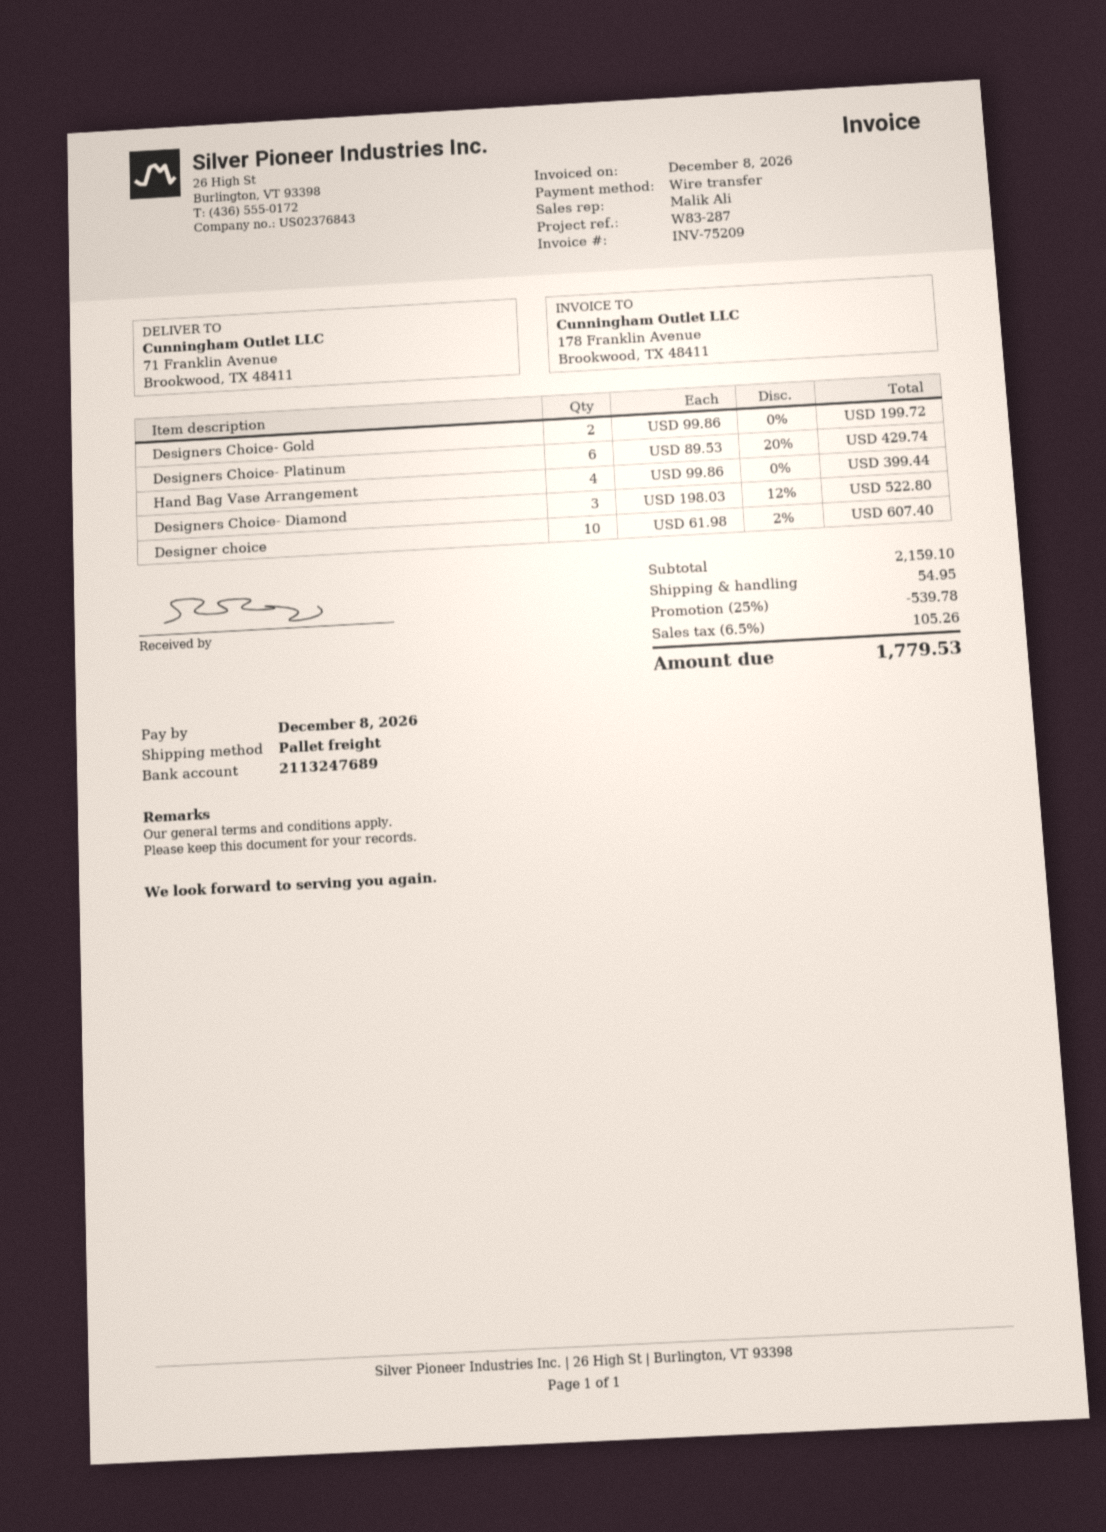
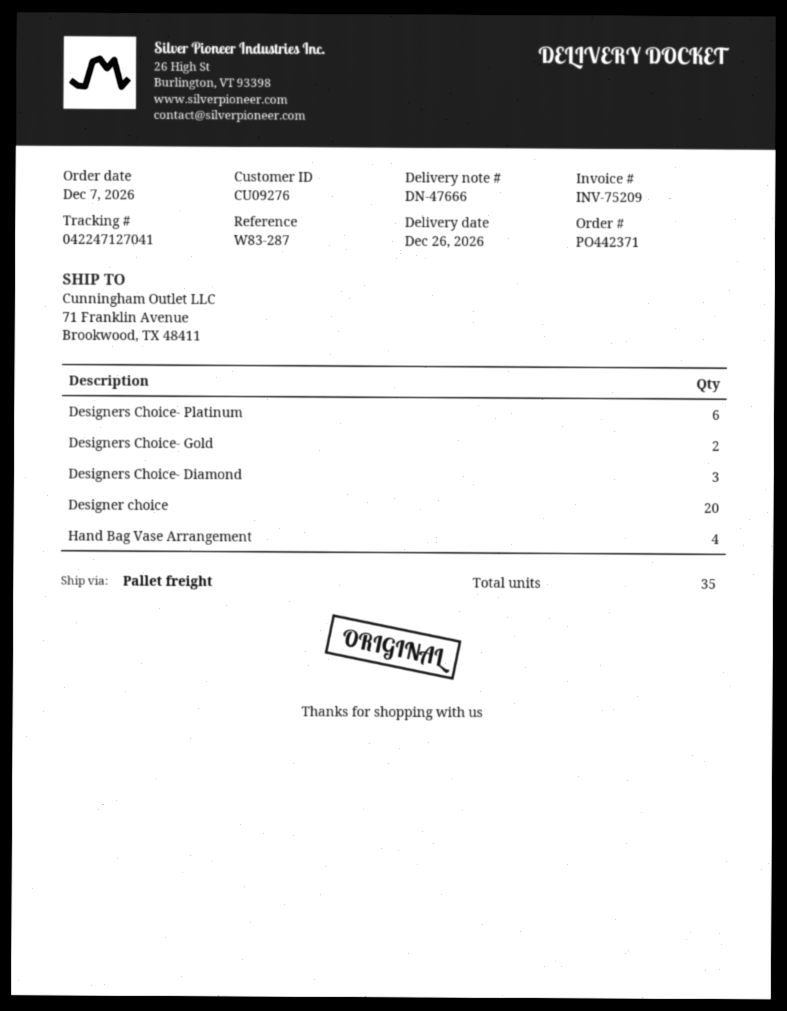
Designer choice: 10 -> 20

